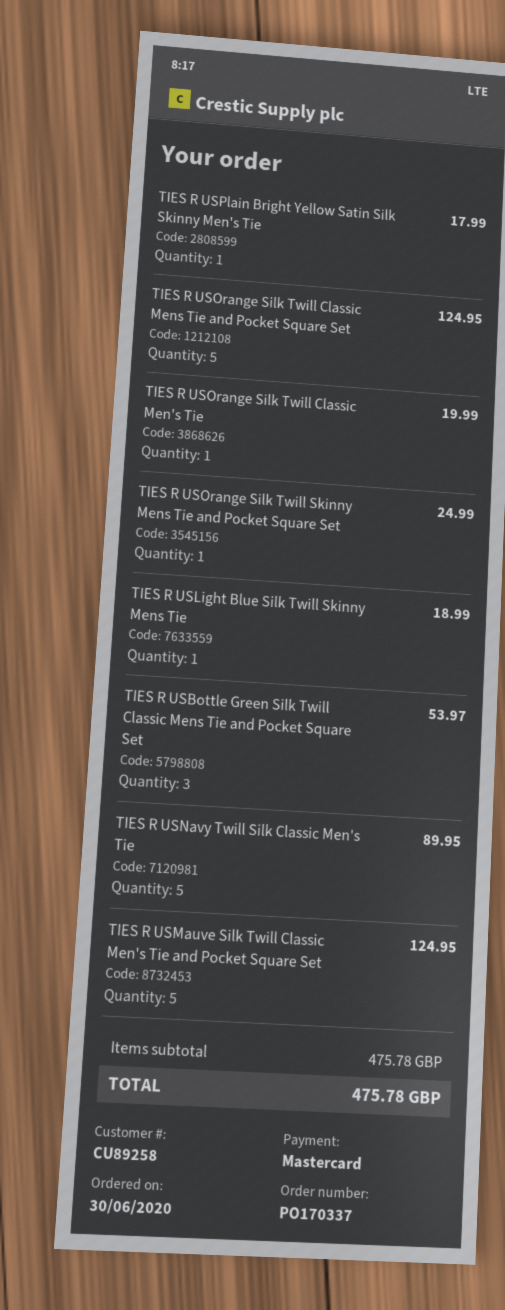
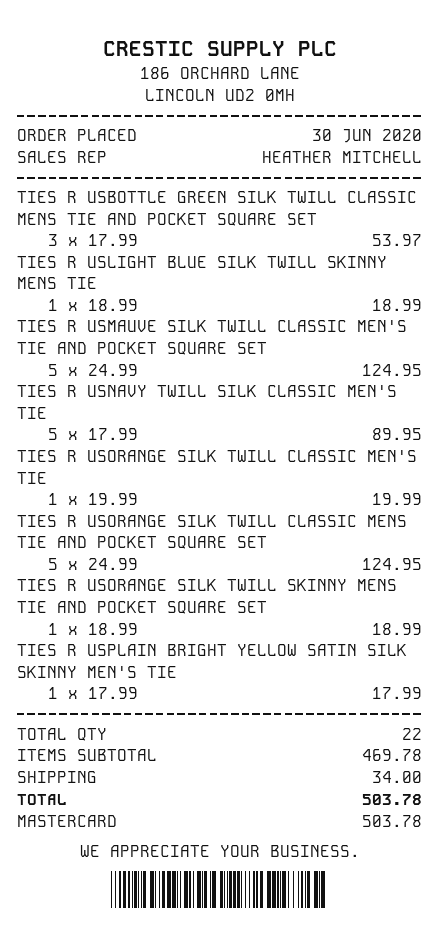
TIES R USOrange Silk Twill Skinny Mens Tie and Pocket Square Set: 1 for 24.99 -> 1 for 18.99
subtotal: 475.78 -> 469.78
shipping: none -> 34.00
total: 475.78 -> 503.78

